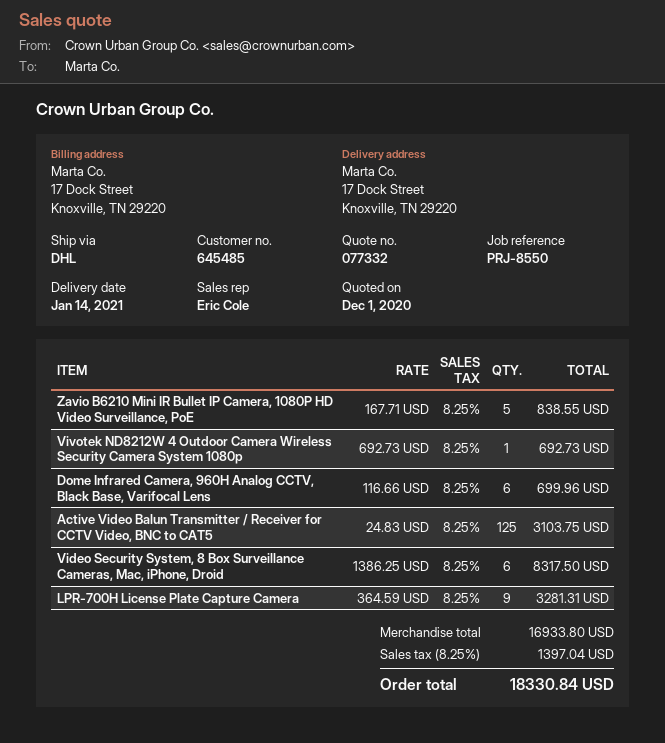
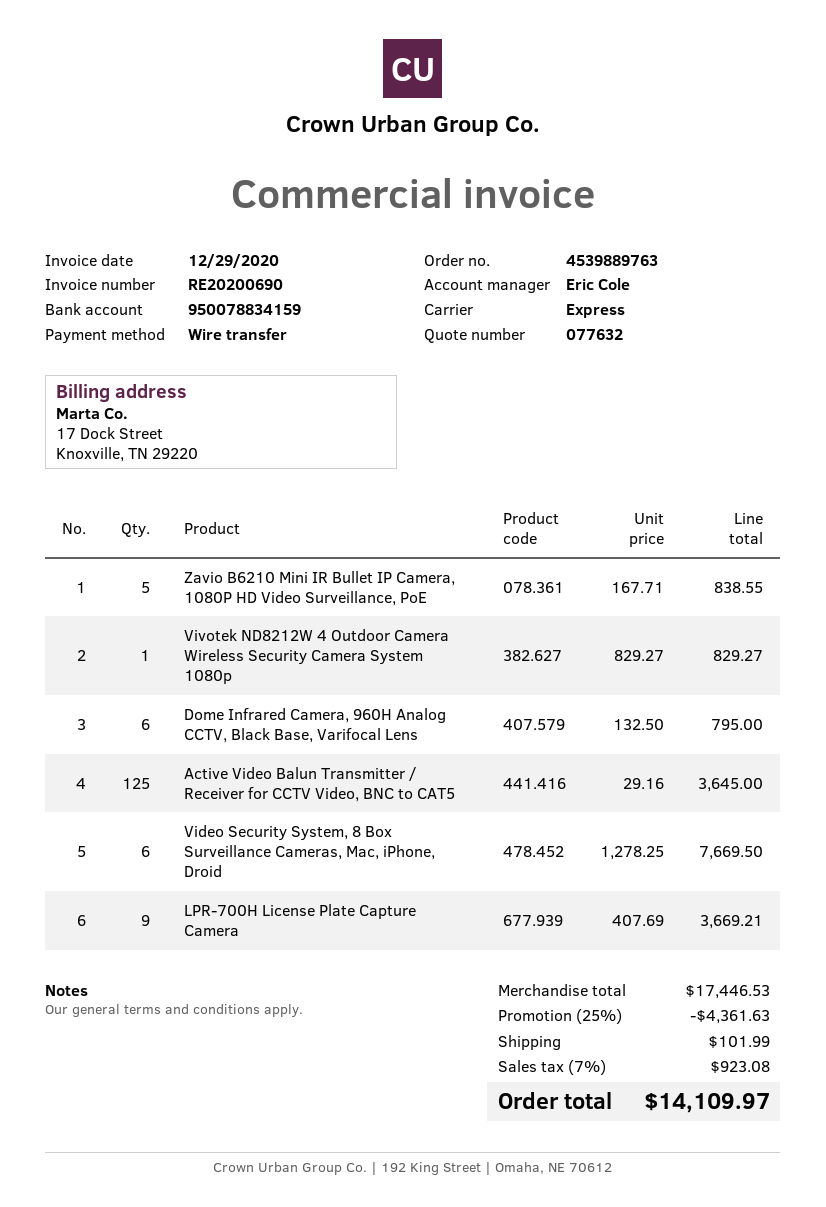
quote number: 077332 -> 077632
shipping method: DHL -> express
Vivotek ND8212W 4 Outdoor Camera Wireless Security Camera System 1080p: 1 x 692.73 = 692.73 -> 1 x 829.27 = 829.27
Dome Infrared Camera, 960H Analog CCTV, Black Base, Varifocal Lens: 6 x 116.66 = 699.96 -> 6 x 132.50 = 795.00
Active Video Balun Transmitter / Receiver for CCTV Video, BNC to CAT5: 125 x 24.83 = 3103.75 -> 125 x 29.16 = 3645.00
Video Security System, 8 Box Surveillance Cameras, Mac, iPhone, Droid: 6 x 1386.25 = 8317.50 -> 6 x 1278.25 = 7669.50
LPR-700H License Plate Capture Camera: 9 x 364.59 = 3281.31 -> 9 x 407.69 = 3669.21
subtotal: 16933.80 -> 17446.53
discount: none -> 25% = 4361.63
shipping: none -> 101.99
tax: 8.25% = 1397.04 -> 7% = 923.08
total: 18330.84 -> 14109.97

